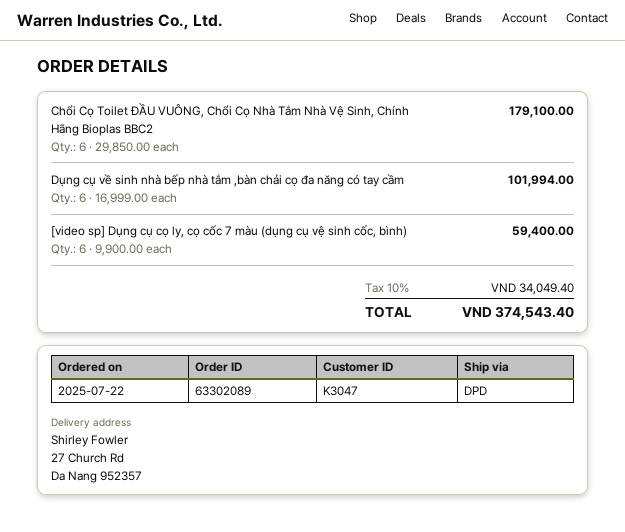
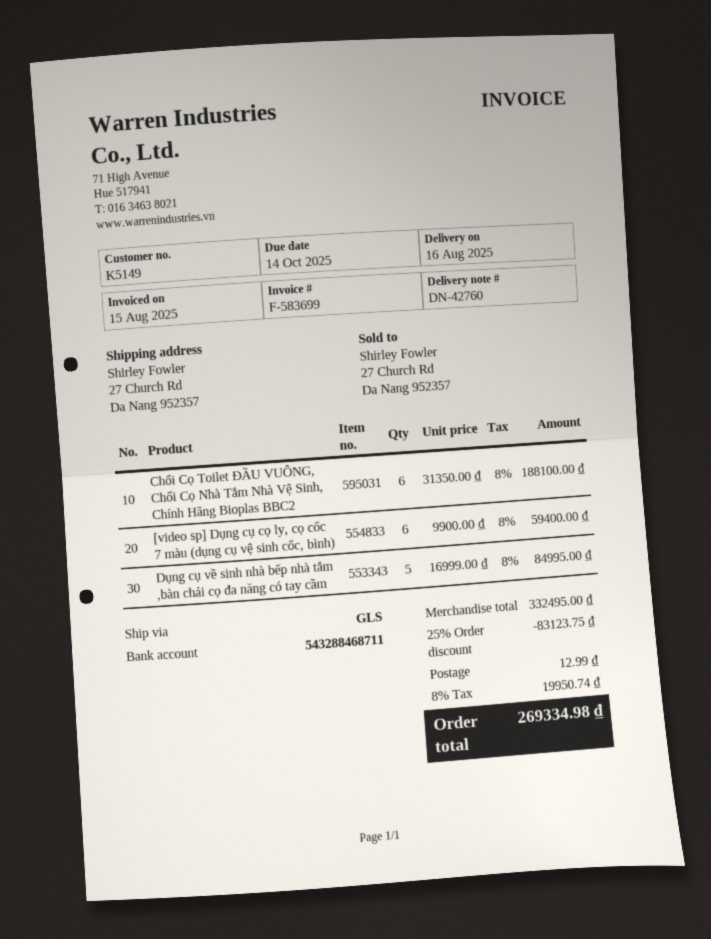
customer number: K3047 -> K5149
shipping method: DPD -> GLS
Chổi Cọ Toilet ĐẦU VUÔNG, Chổi Cọ Nhà Tắm Nhà Vệ Sinh, Chính Hãng Bioplas BBC2: 6 x 29850.00 = 179100.00 -> 6 x 31350.00 = 188100.00
Dụng cụ về sinh nhà bếp nhà tắm ,bàn chải cọ đa năng có tay cầm: 6 x 16999.00 = 101994.00 -> 5 x 16999.00 = 84995.00
discount: none -> 25% = 83123.75
shipping: none -> 12.99
tax: 10% = 34049.40 -> 8% = 19950.74
total: 374543.40 -> 269334.98

